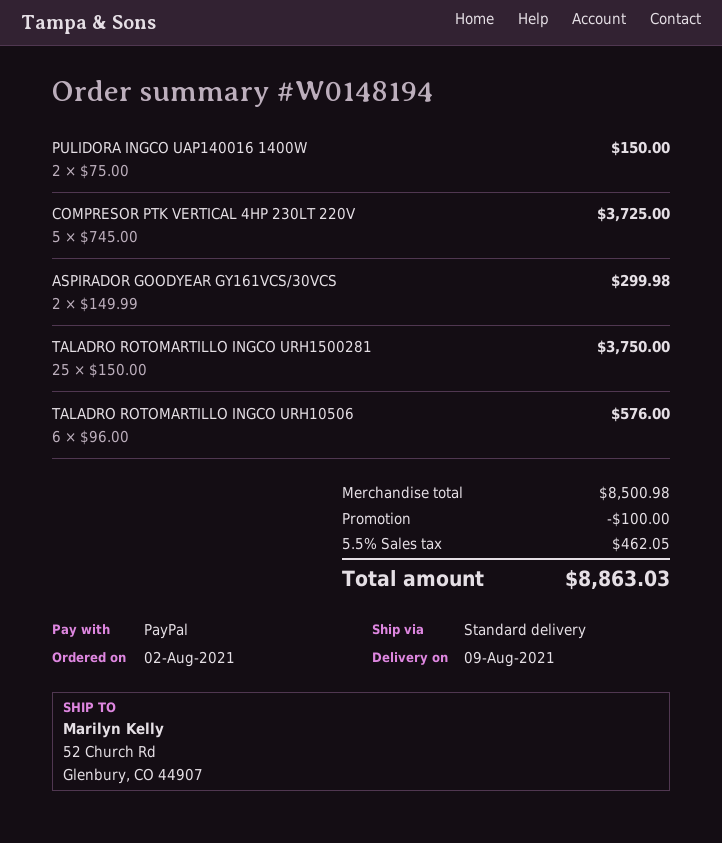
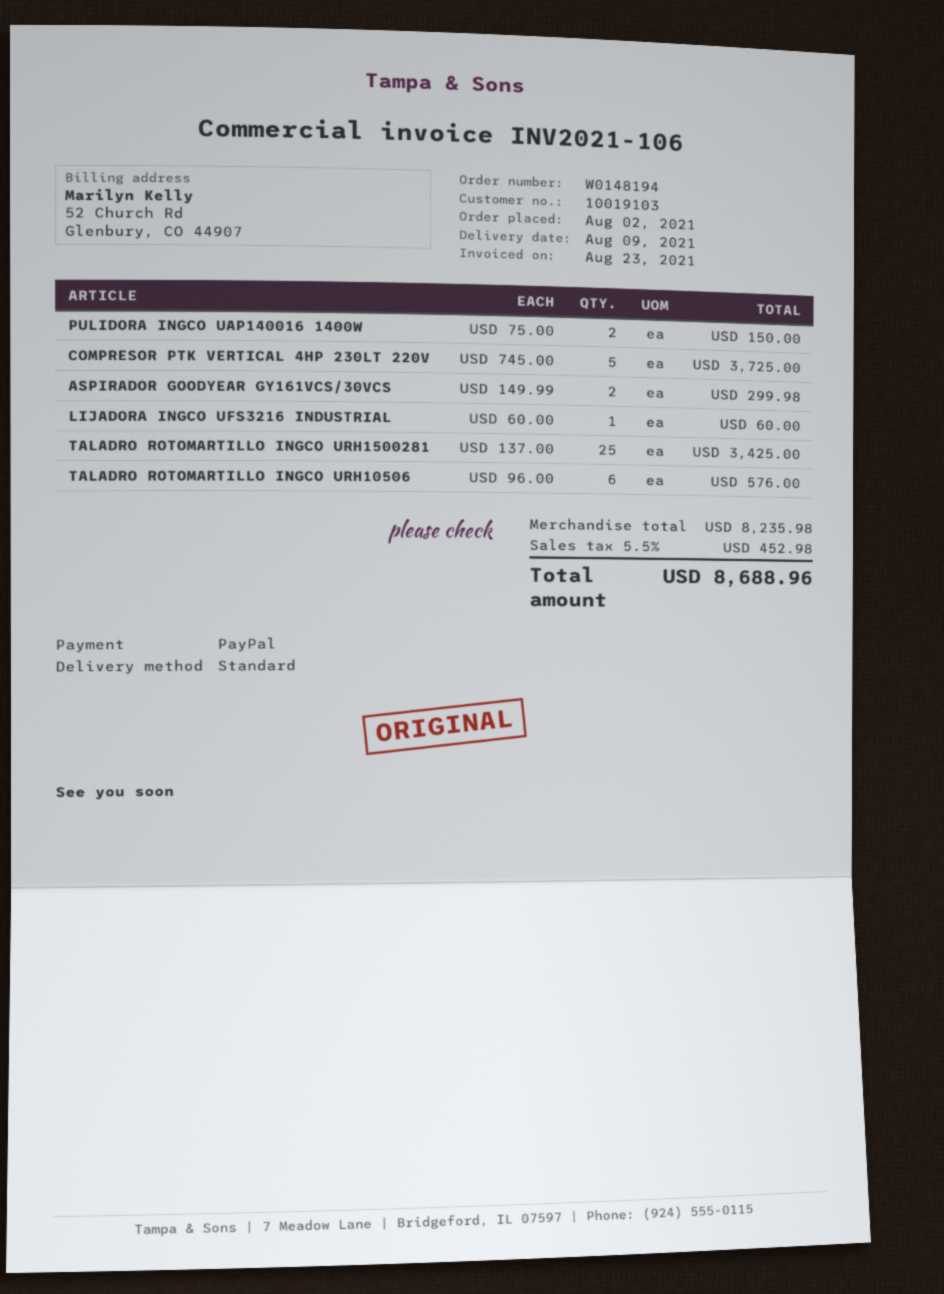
TALADRO ROTOMARTILLO INGCO URH1500281: 25 x 150.00 = 3750.00 -> 25 x 137.00 = 3425.00
LIJADORA INGCO UFS3216 INDUSTRIAL: none -> 1 x 60.00 = 60.00
subtotal: 8500.98 -> 8235.98
discount: 100.00 -> none
tax: 5.5% = 462.05 -> 5.5% = 452.98
total: 8863.03 -> 8688.96

